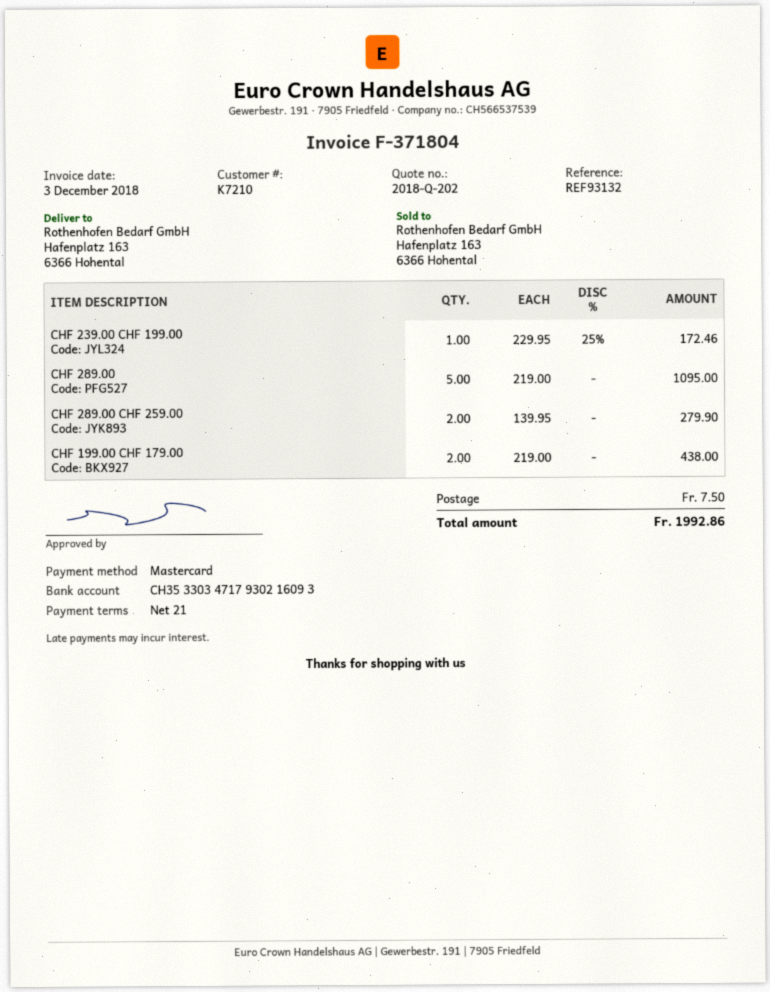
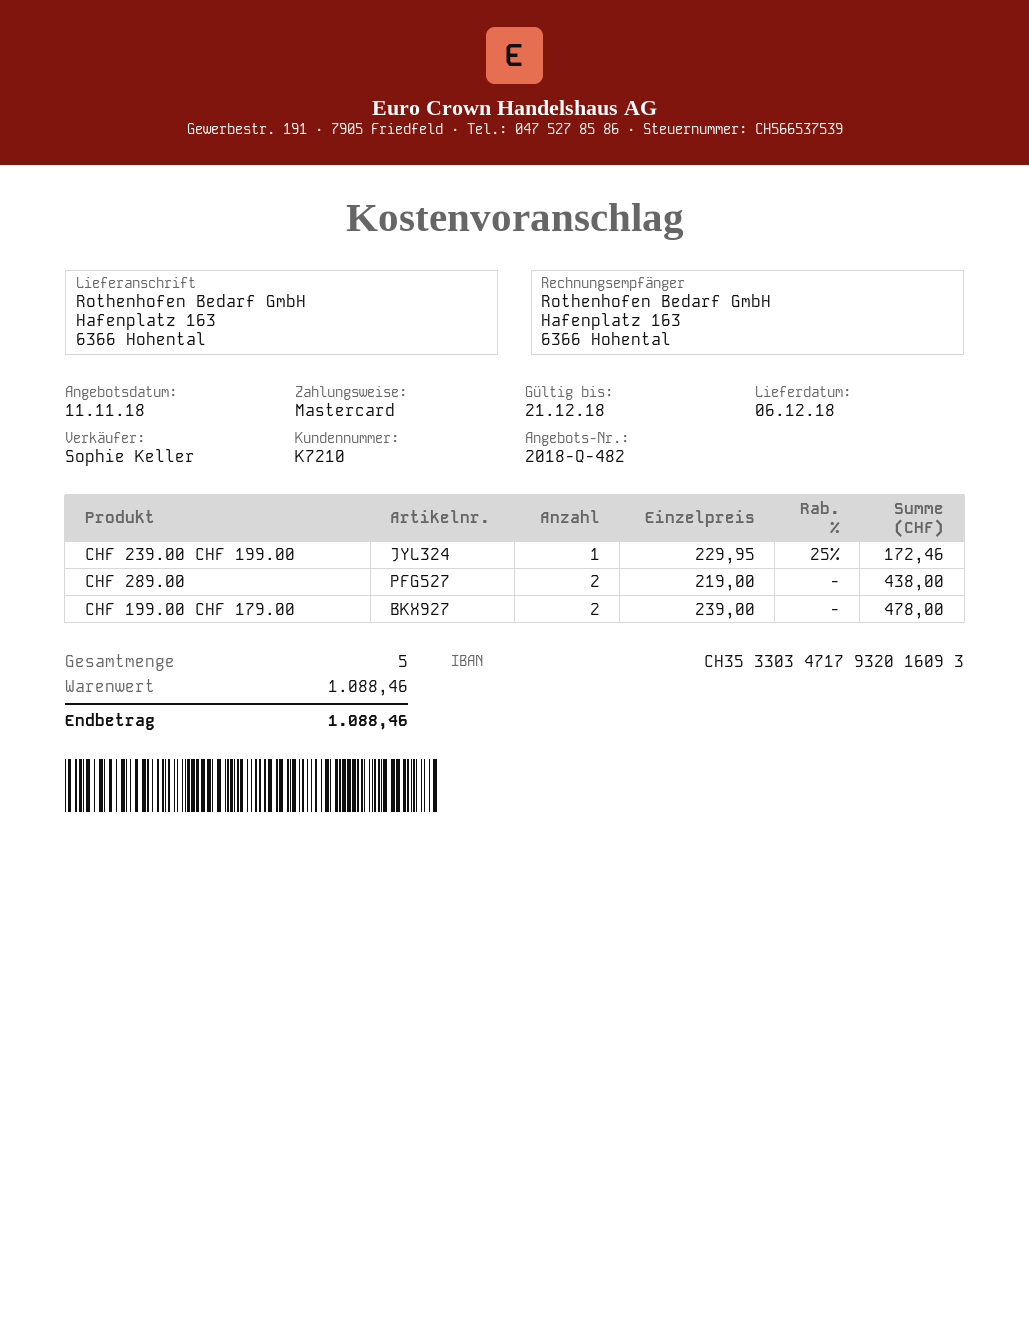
quote number: 2018-Q-202 -> 2018-Q-482
bank account: CH3533034717930216093 -> CH3533034717932016093
CHF 289.00: 5 x 219.00 = 1095.00 -> 2 x 219.00 = 438.00
CHF 289.00 CHF 259.00: 2 x 139.95 = 279.90 -> none
CHF 199.00 CHF 179.00: 2 x 219.00 = 438.00 -> 2 x 239.00 = 478.00
shipping: 7.50 -> none
total: 1992.86 -> 1088.46

